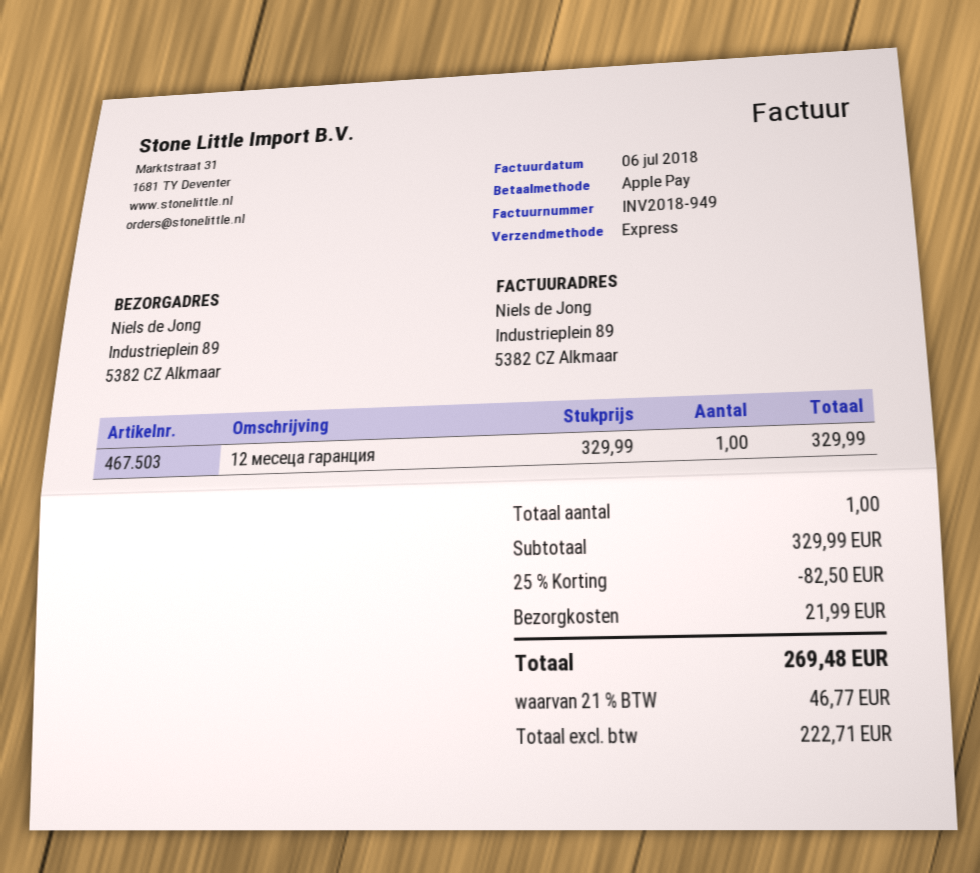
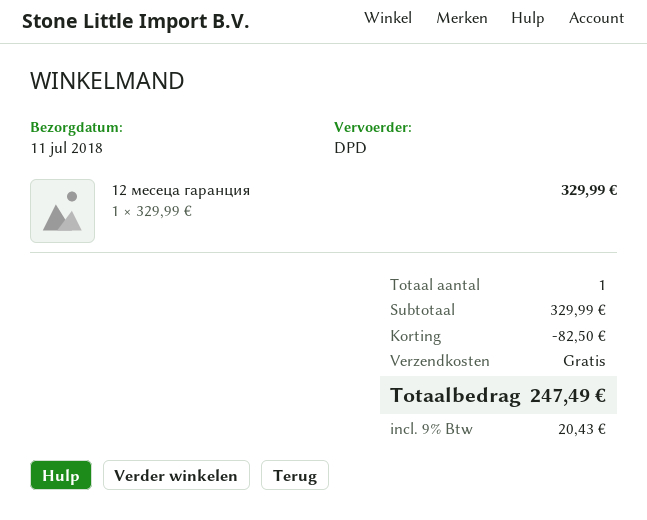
shipping method: express -> DPD
shipping: 21.99 -> 0.00
tax: 21% = 46.77 -> 9% = 20.43
total: 269.48 -> 247.49

